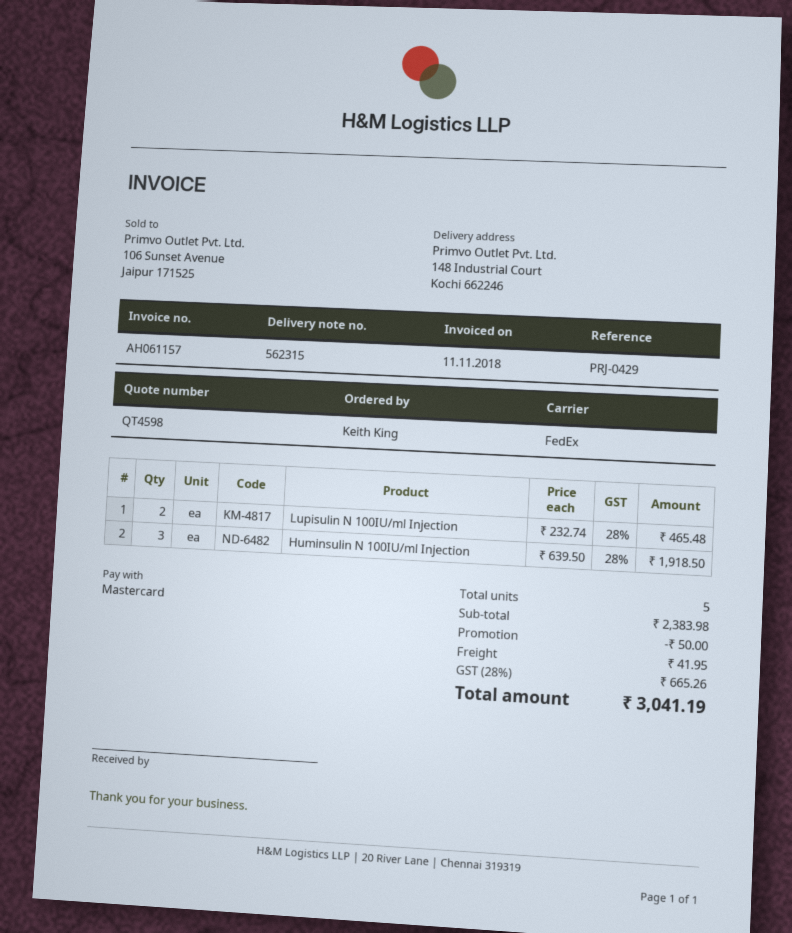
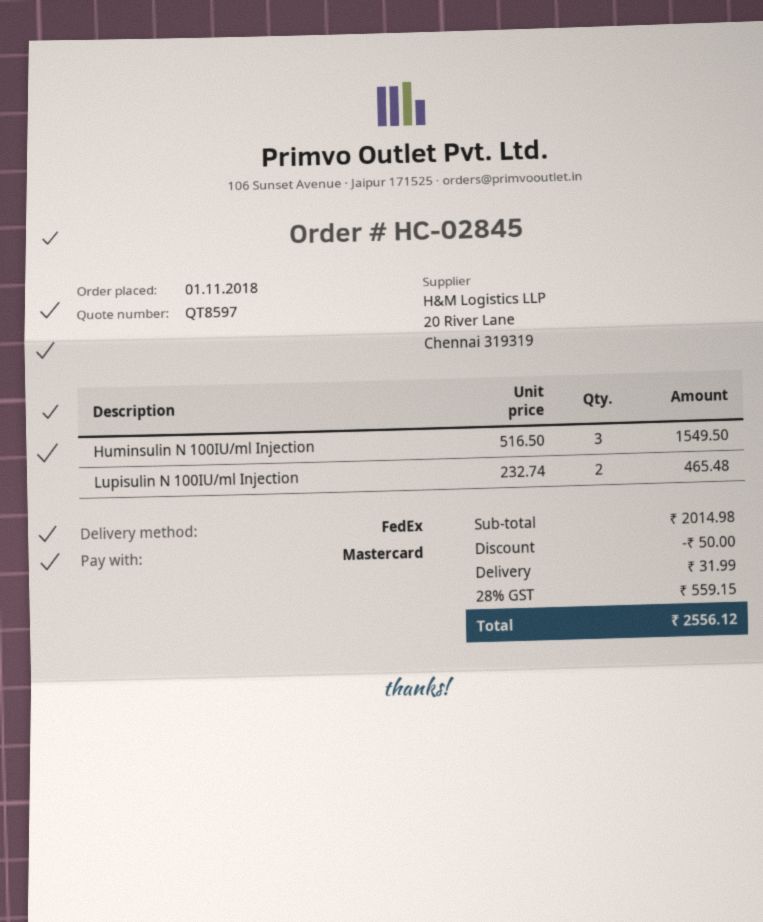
quote number: QT4598 -> QT8597
Huminsulin N 100IU/ml Injection: 3 x 639.50 = 1918.50 -> 3 x 516.50 = 1549.50
subtotal: 2383.98 -> 2014.98
shipping: 41.95 -> 31.99
tax: 28% = 665.26 -> 28% = 559.15
total: 3041.19 -> 2556.12

